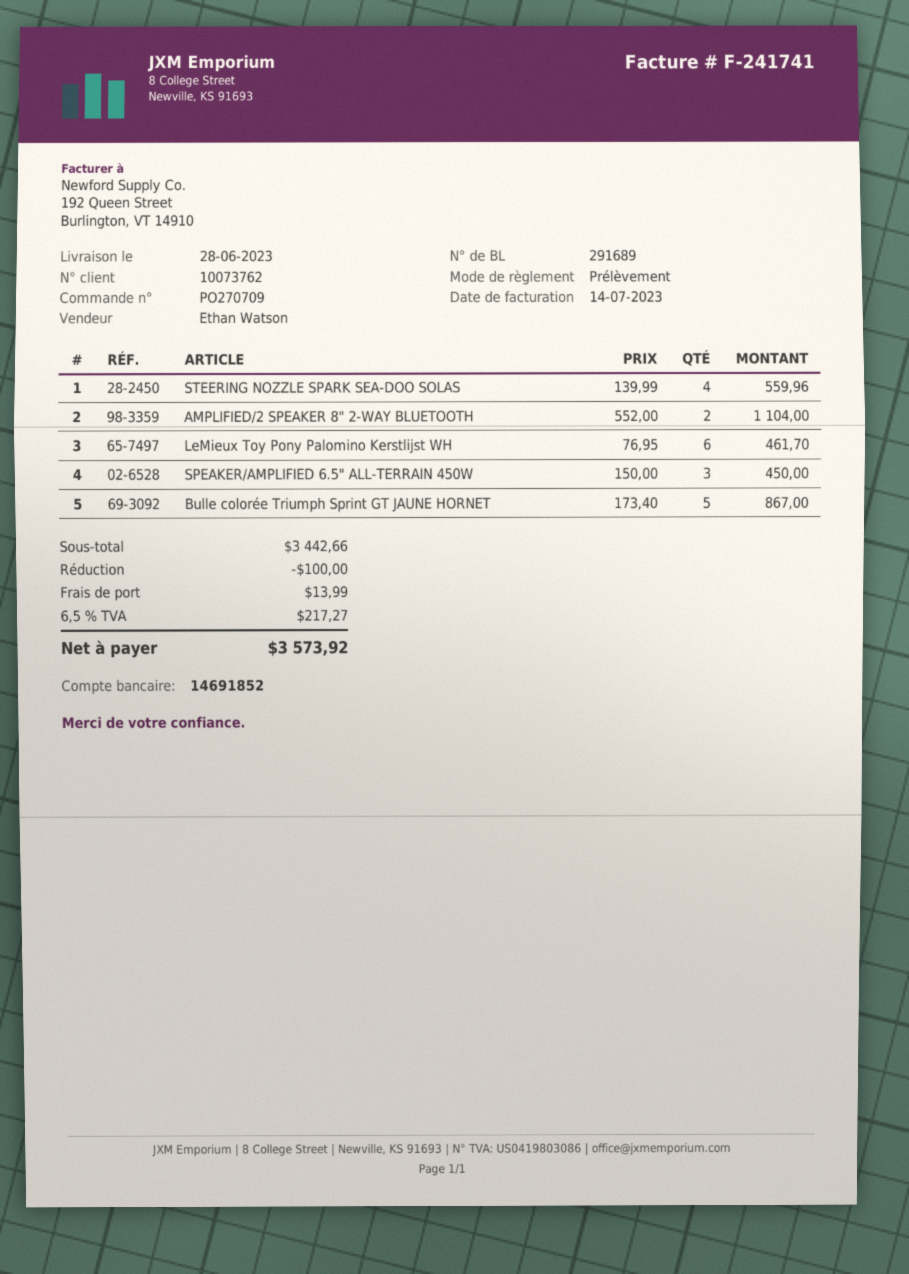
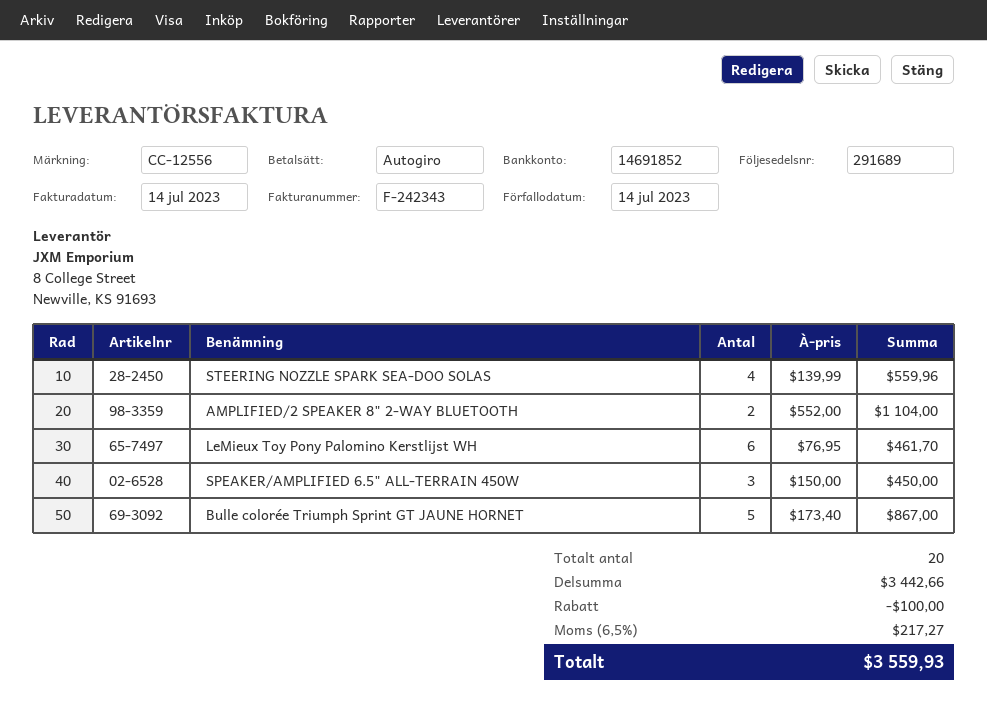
invoice number: F-241741 -> F-242343
shipping: 13.99 -> none
total: 3573.92 -> 3559.93

